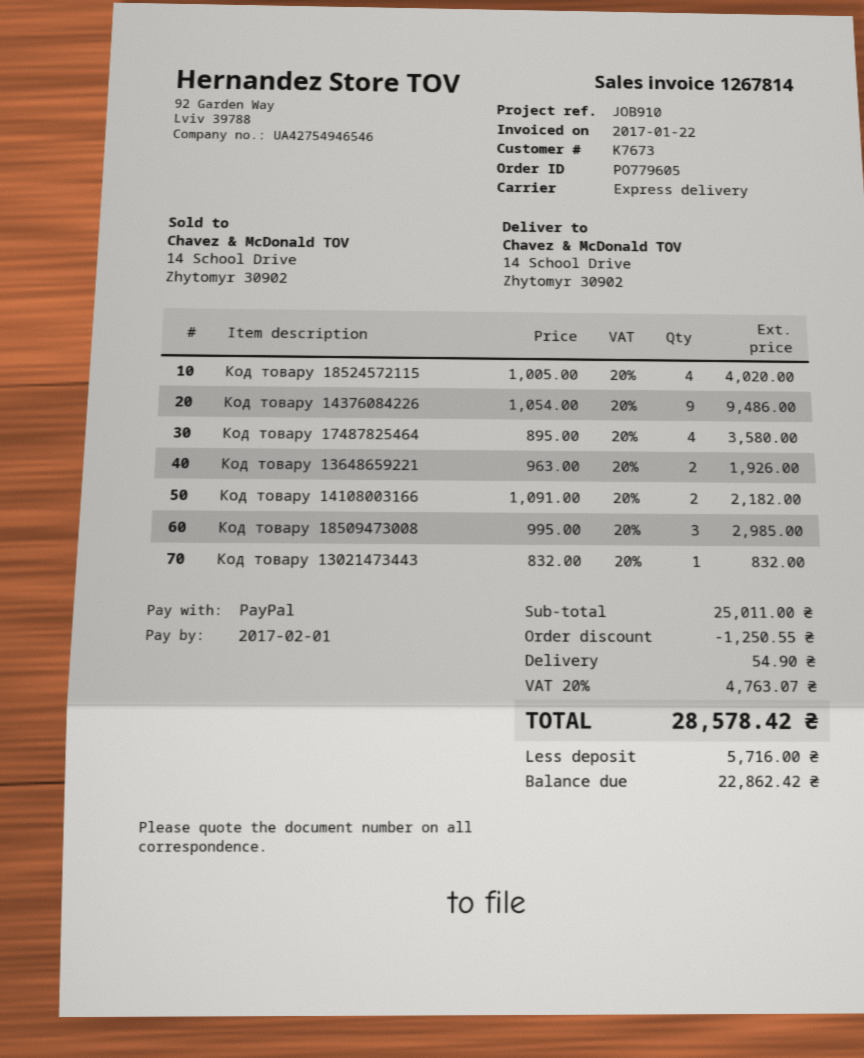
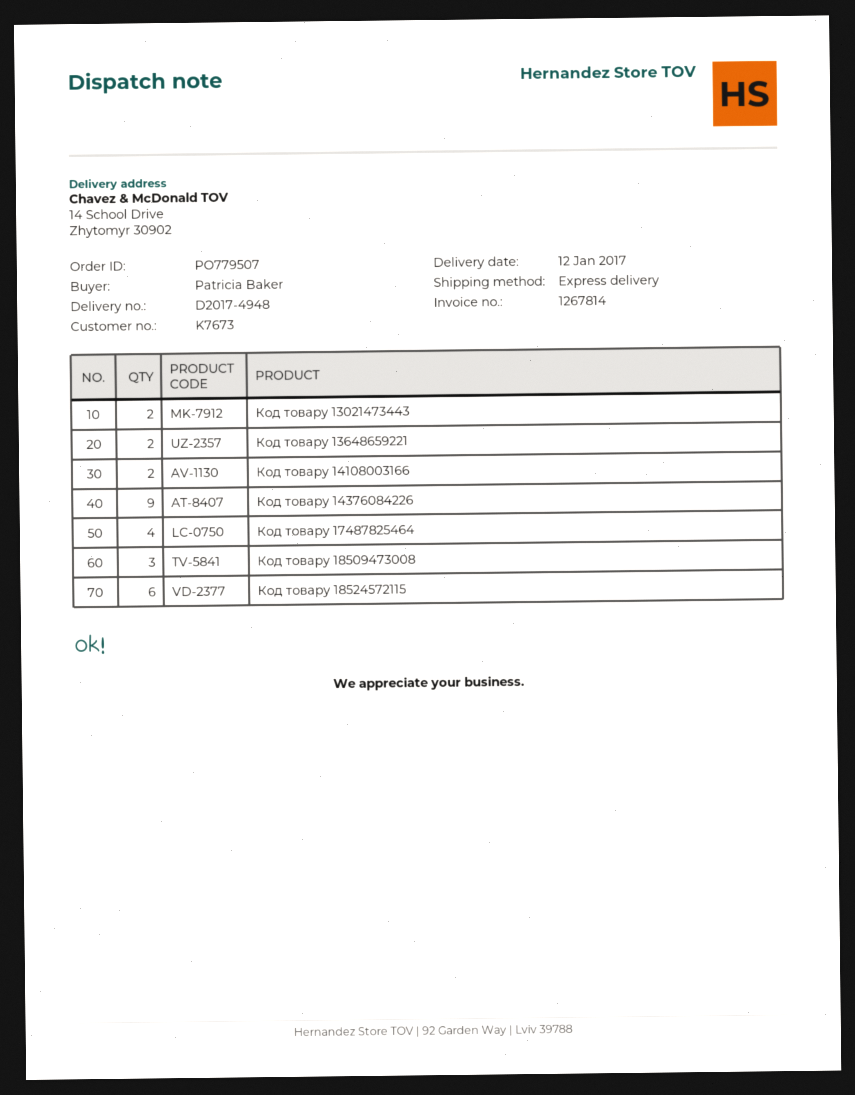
order number: PO779605 -> PO779507
Код товару 18524572115: 4 -> 6
Код товару 13021473443: 1 -> 2

